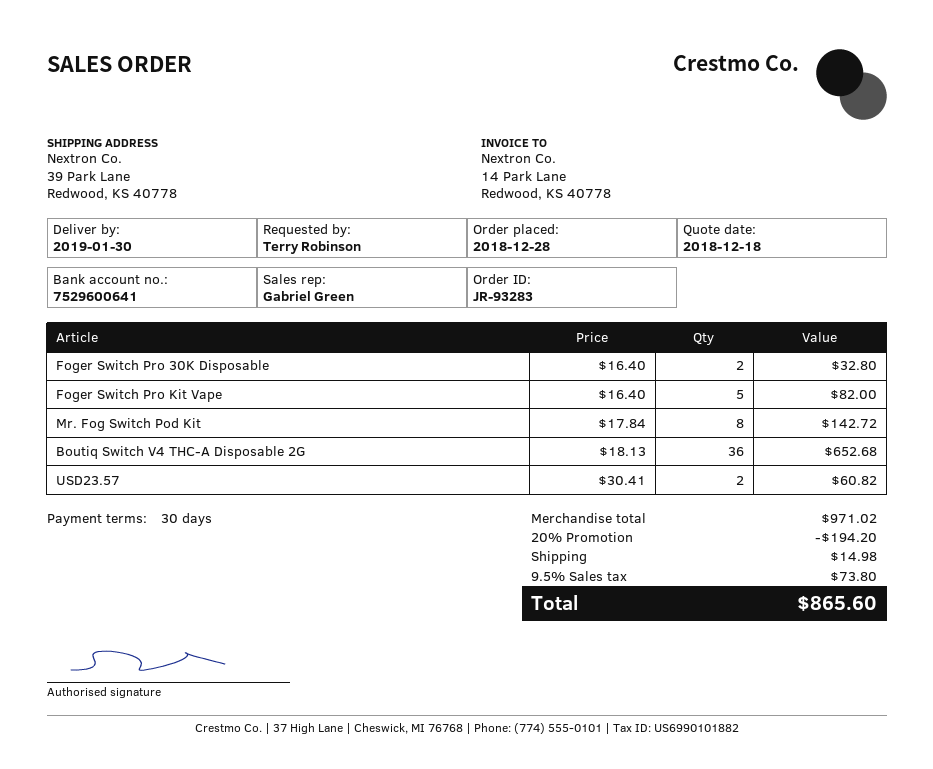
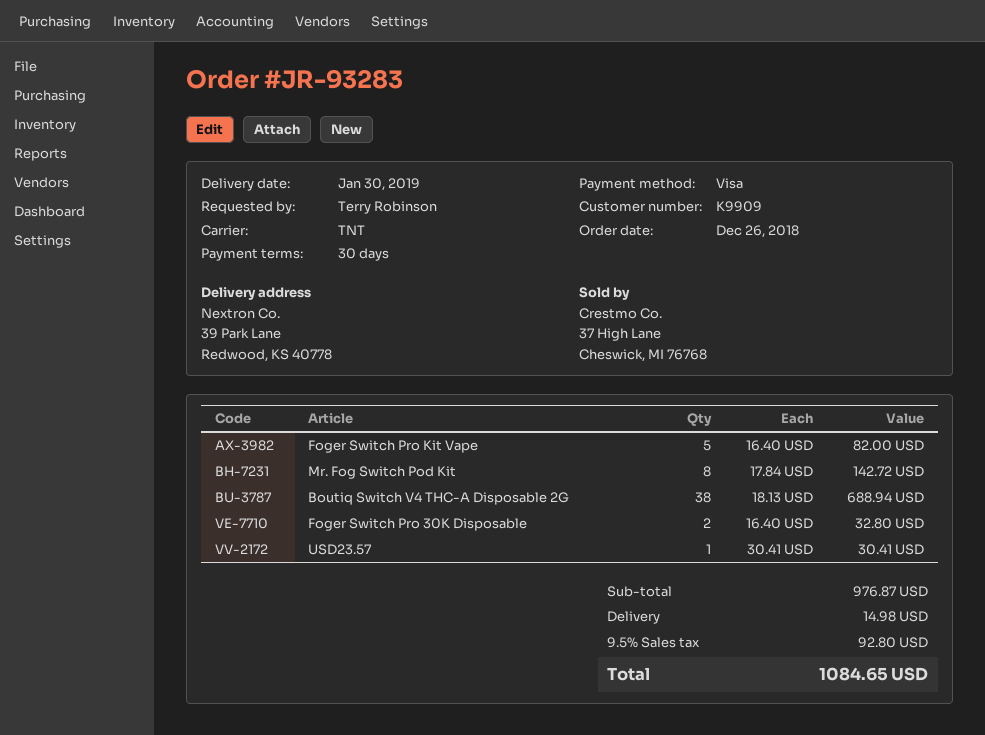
order date: 2018-12-28 -> 2018-12-26
Boutiq Switch V4 THC-A Disposable 2G: 36 x 18.13 = 652.68 -> 38 x 18.13 = 688.94
USD23.57: 2 x 30.41 = 60.82 -> 1 x 30.41 = 30.41
subtotal: 971.02 -> 976.87
discount: 20% = 194.20 -> none
tax: 9.5% = 73.80 -> 9.5% = 92.80
total: 865.60 -> 1084.65

